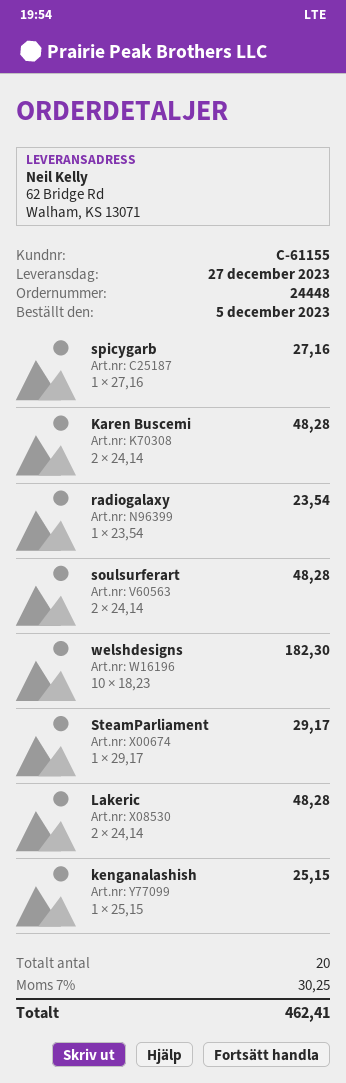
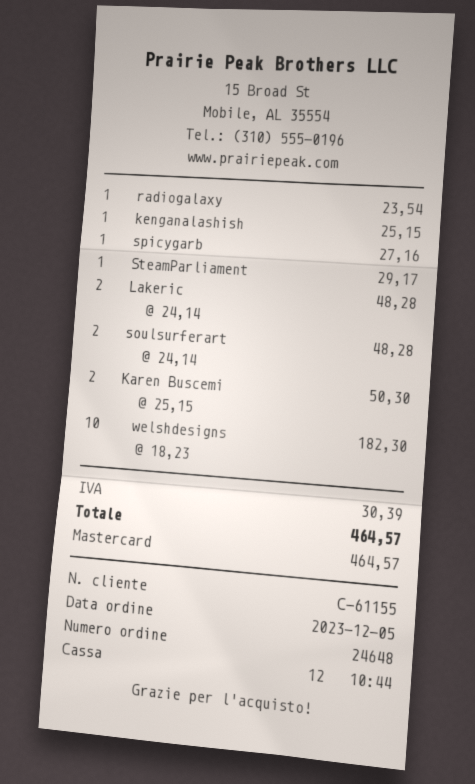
order number: 24448 -> 24648
Karen Buscemi: 2 x 24.14 = 48.28 -> 2 x 25.15 = 50.30
tax: 30.25 -> 30.39
total: 462.41 -> 464.57

